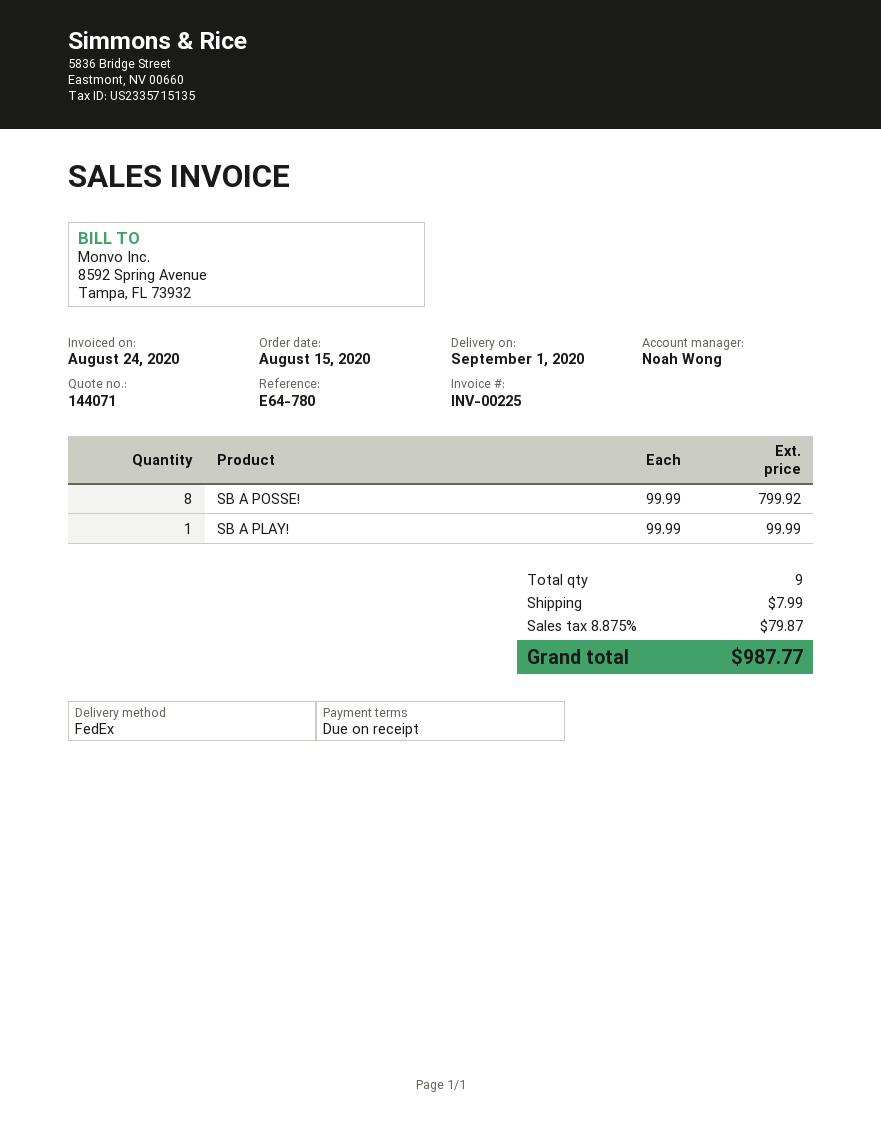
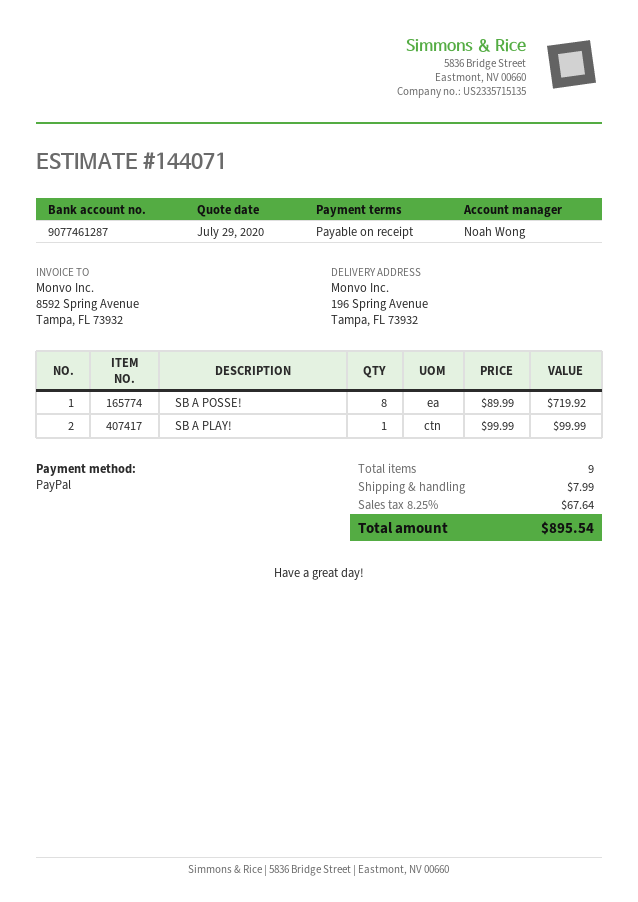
SB A POSSE!: 8 x 99.99 = 799.92 -> 8 x 89.99 = 719.92
tax: 8.875% = 79.87 -> 8.25% = 67.64
total: 987.77 -> 895.54

